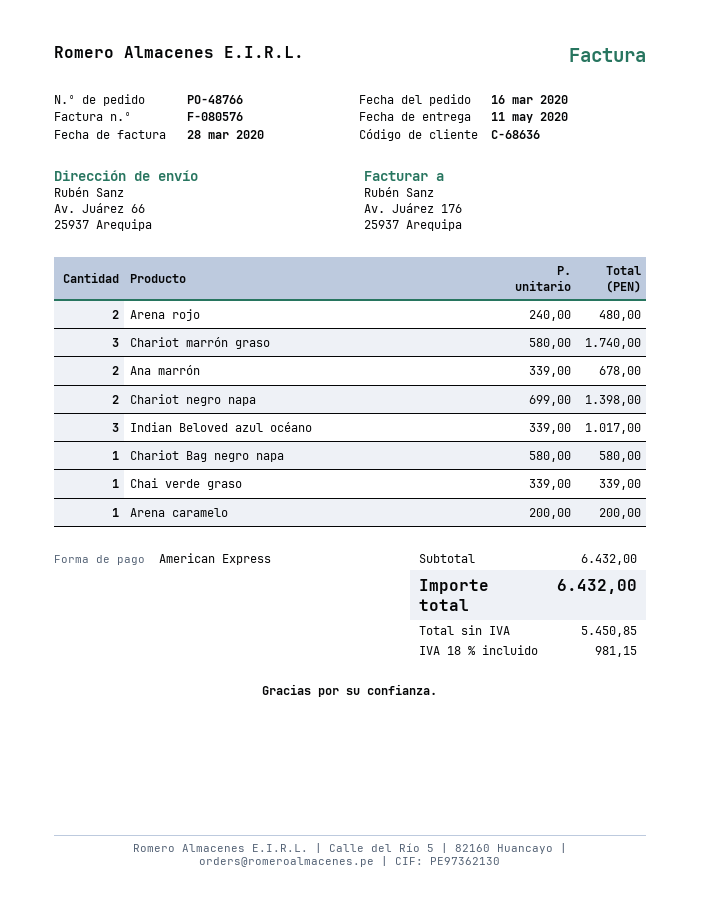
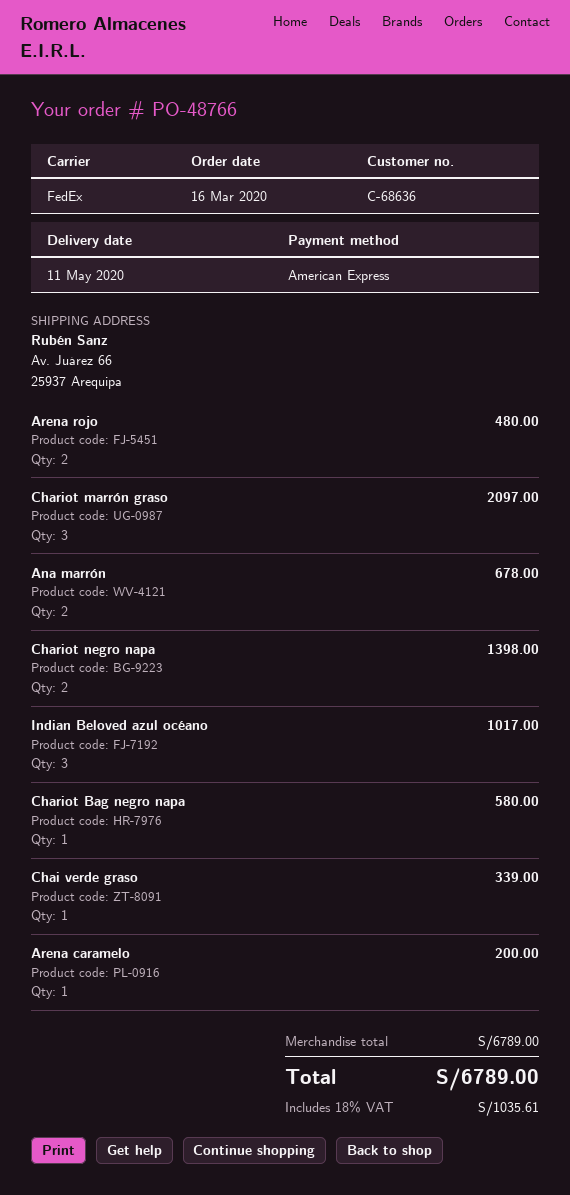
Chariot marrón graso: 3 for 1740.00 -> 3 for 2097.00
subtotal: 6432.00 -> 6789.00
tax: 18% = 981.15 -> 18% = 1035.61
total: 6432.00 -> 6789.00

